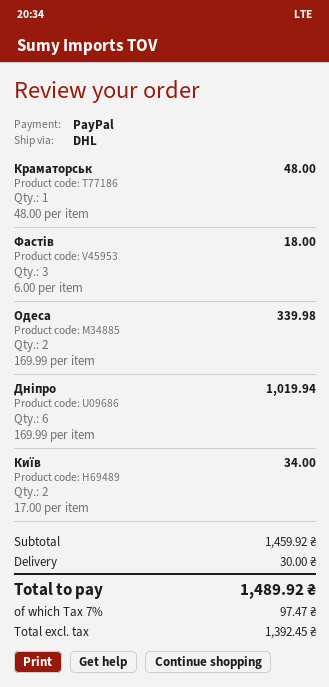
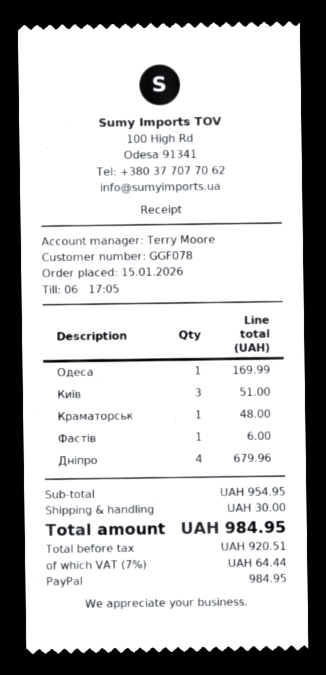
Фастів: 3 for 18.00 -> 1 for 6.00
Одеса: 2 for 339.98 -> 1 for 169.99
Дніпро: 6 for 1019.94 -> 4 for 679.96
Київ: 2 for 34.00 -> 3 for 51.00
subtotal: 1459.92 -> 954.95
net: 1392.45 -> 920.51
tax: 7% = 97.47 -> 7% = 64.44
total: 1489.92 -> 984.95

